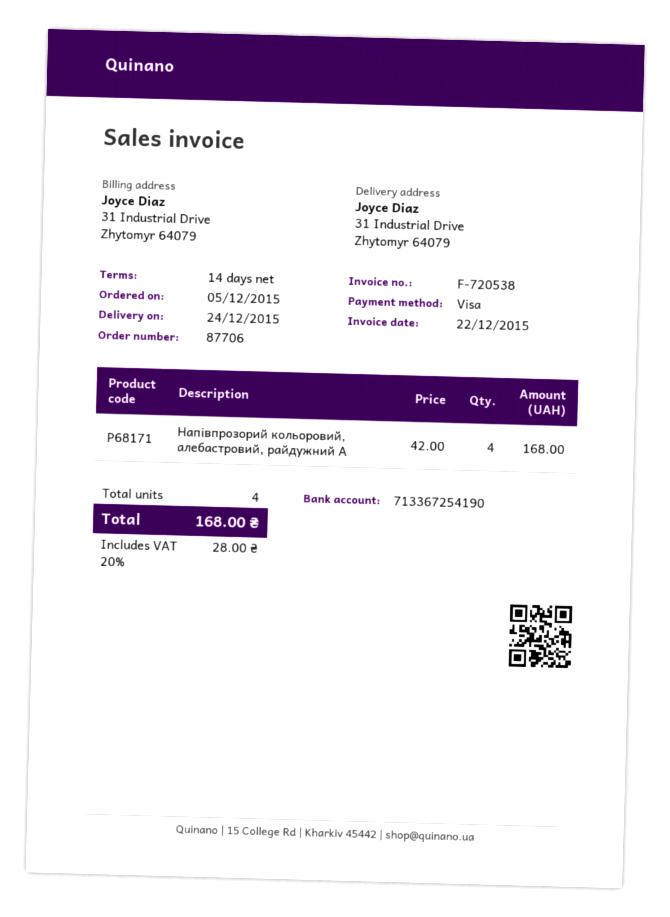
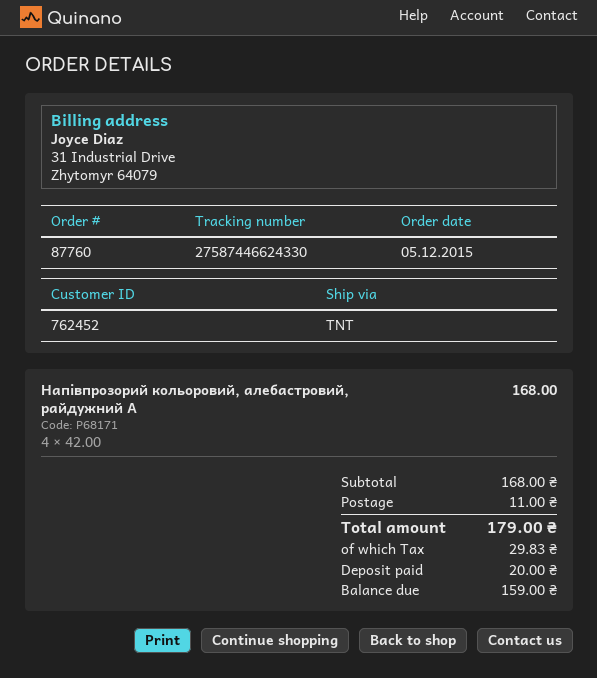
order number: 87706 -> 87760
shipping: none -> 11.00
tax: 28.00 -> 29.83
total: 168.00 -> 179.00

